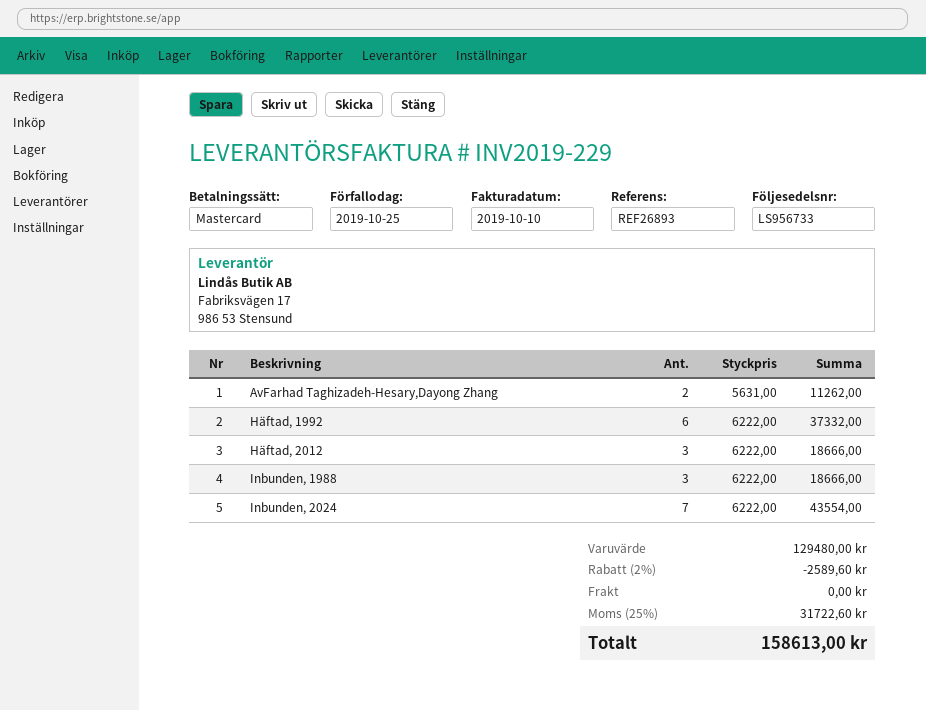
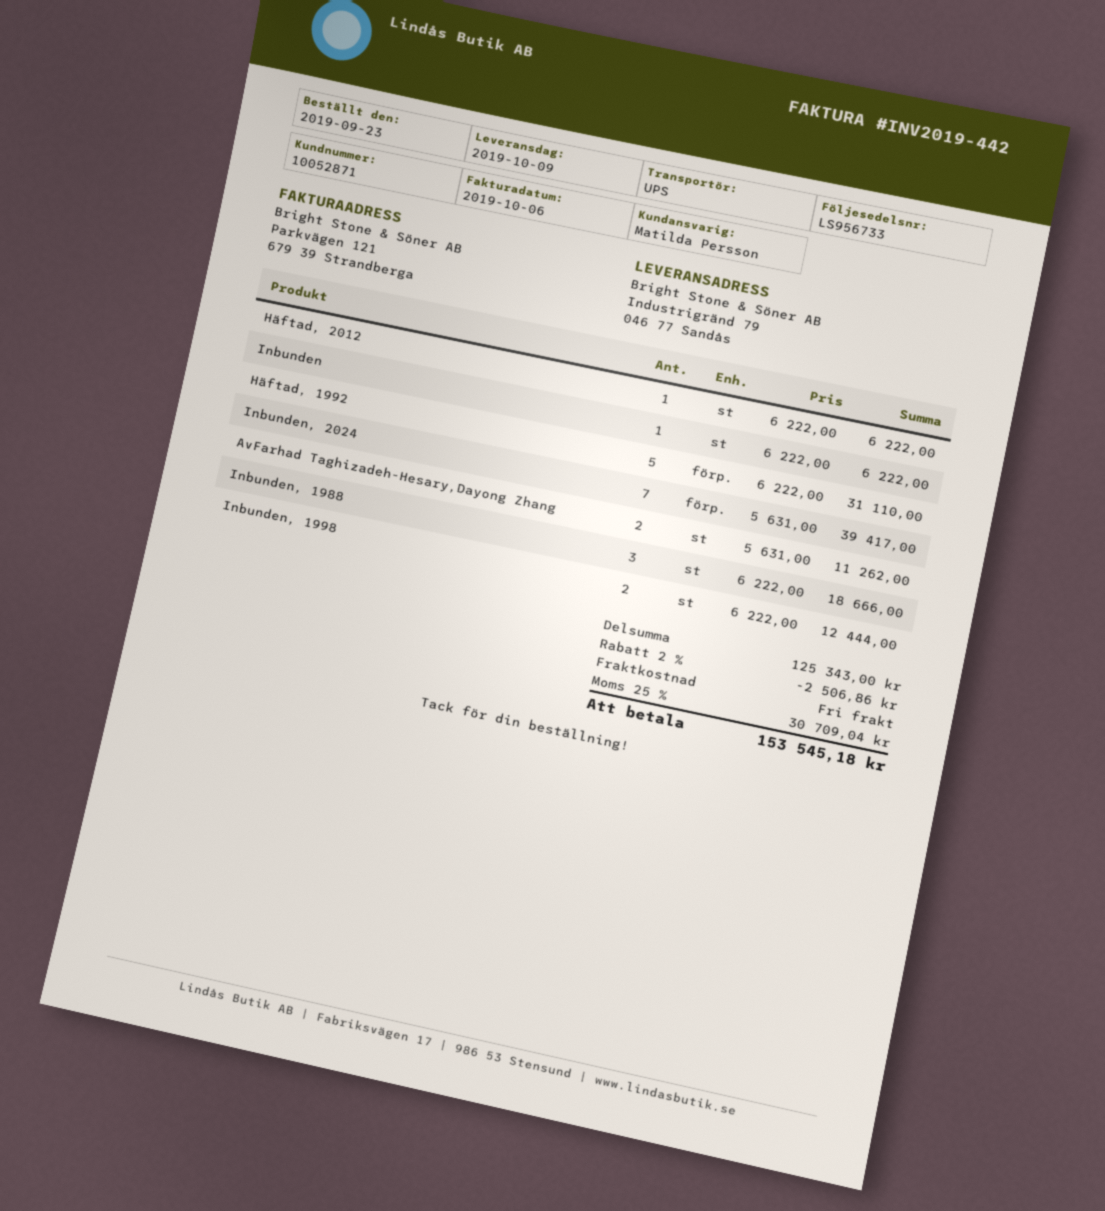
invoice number: INV2019-229 -> INV2019-442
invoice date: 2019-10-10 -> 2019-10-06
Häftad, 1992: 6 x 6222.00 = 37332.00 -> 5 x 6222.00 = 31110.00
Häftad, 2012: 3 x 6222.00 = 18666.00 -> 1 x 6222.00 = 6222.00
Inbunden, 2024: 7 x 6222.00 = 43554.00 -> 7 x 5631.00 = 39417.00
Inbunden: none -> 1 x 6222.00 = 6222.00
Inbunden, 1998: none -> 2 x 6222.00 = 12444.00
subtotal: 129480.00 -> 125343.00
discount: 2% = 2589.60 -> 2% = 2506.86
tax: 25% = 31722.60 -> 25% = 30709.04
total: 158613.00 -> 153545.18

